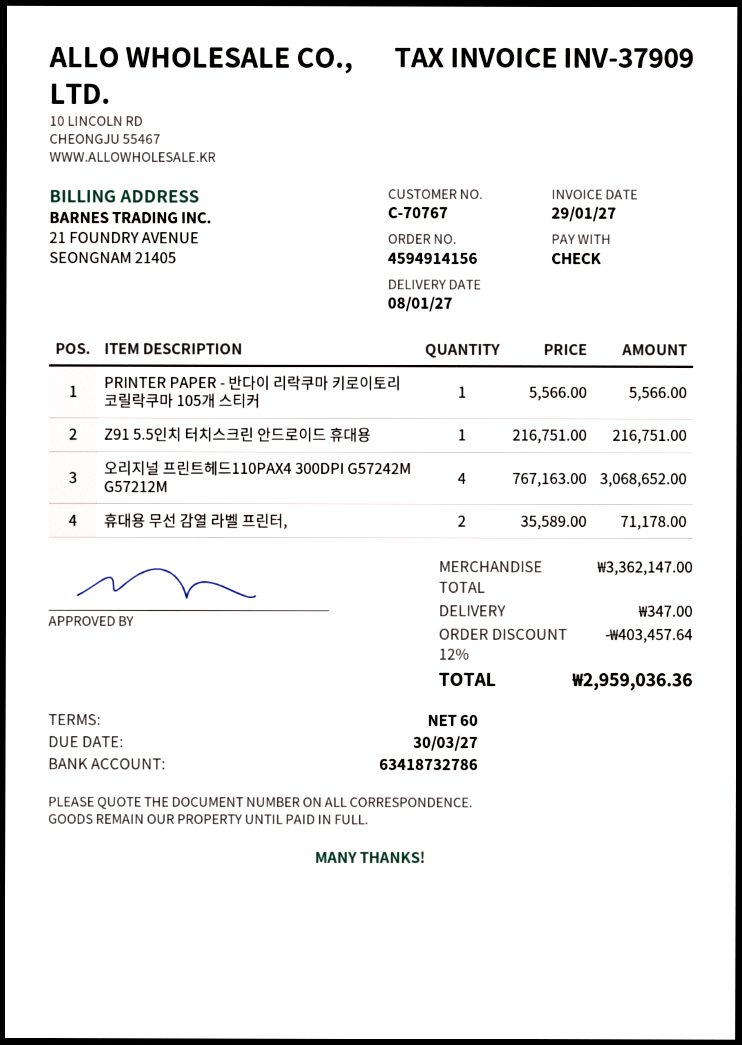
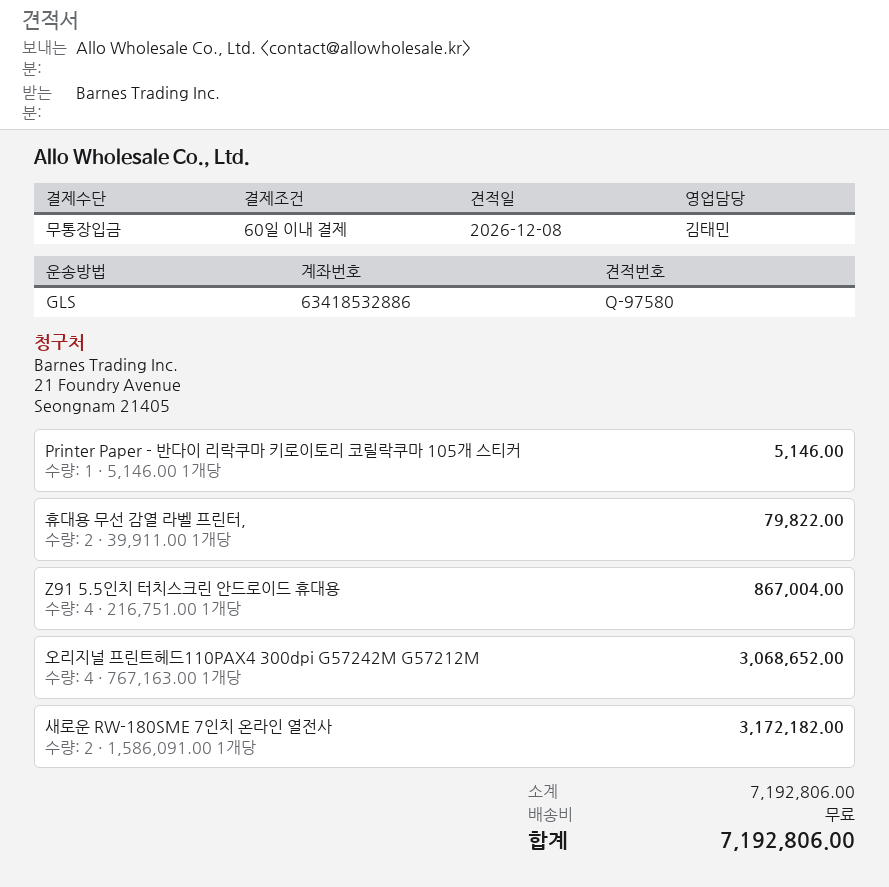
payment method: cheque -> bank transfer
bank account: 63418732786 -> 63418532886
PRINTER PAPER - 반다이 리락쿠마 키로이토리 코릴락쿠마 105개 스티커: 1 x 5566.00 = 5566.00 -> 1 x 5146.00 = 5146.00
Z91 5.5인치 터치스크린 안드로이드 휴대용: 1 x 216751.00 = 216751.00 -> 4 x 216751.00 = 867004.00
휴대용 무선 감열 라벨 프린터,: 2 x 35589.00 = 71178.00 -> 2 x 39911.00 = 79822.00
새로운 RW-180SME 7인치 온라인 열전사: none -> 2 x 1586091.00 = 3172182.00
subtotal: 3362147.00 -> 7192806.00
discount: 12% = 403457.64 -> none
shipping: 347.00 -> 0.00
total: 2959036.36 -> 7192806.00

